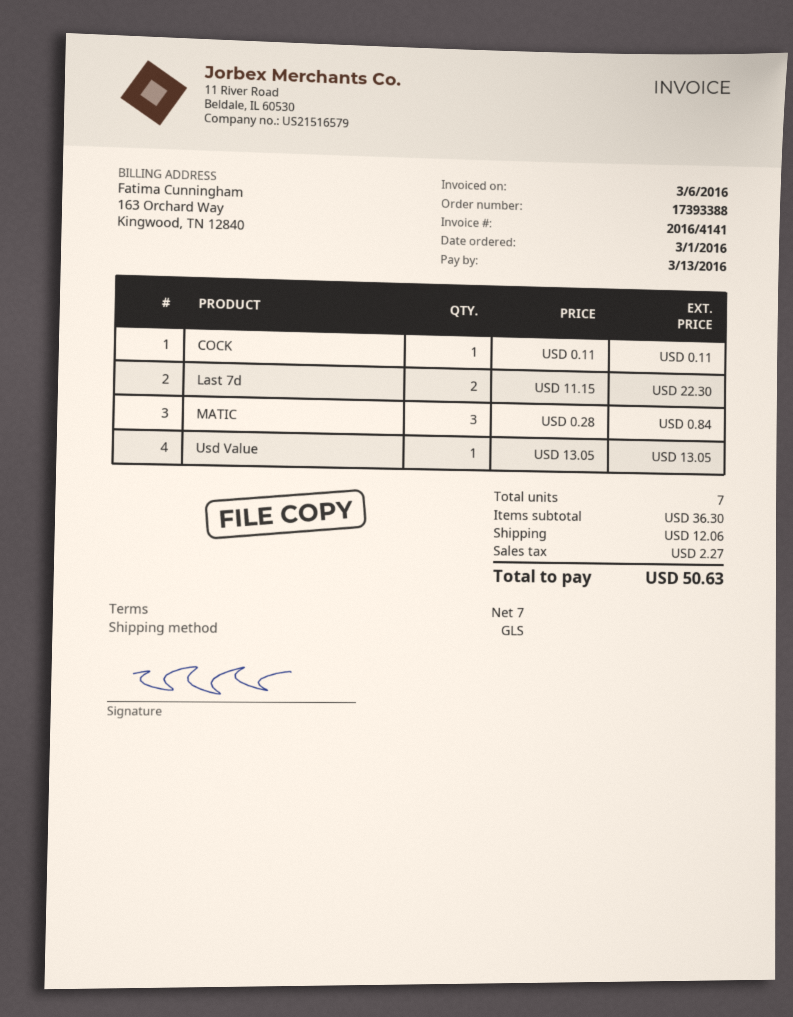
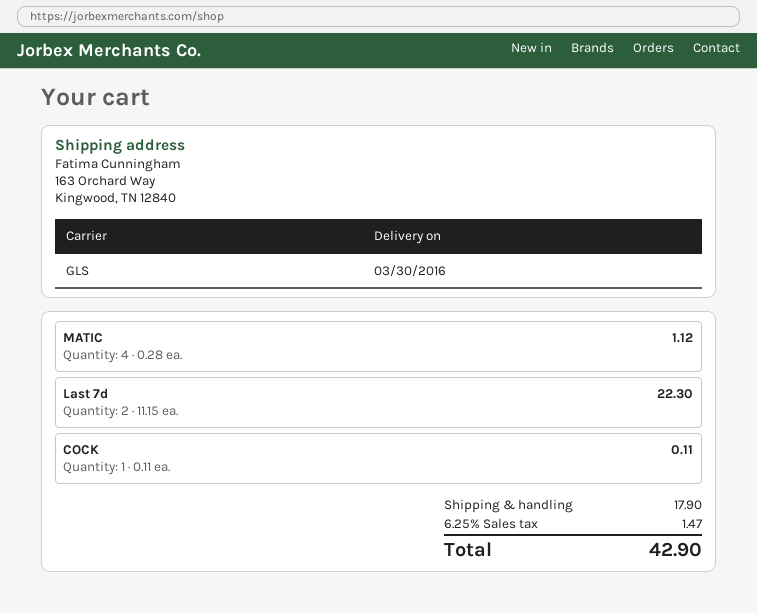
MATIC: 3 x 0.28 = 0.84 -> 4 x 0.28 = 1.12
Usd Value: 1 x 13.05 = 13.05 -> none
shipping: 12.06 -> 17.90
tax: 2.27 -> 1.47
total: 50.63 -> 42.90

